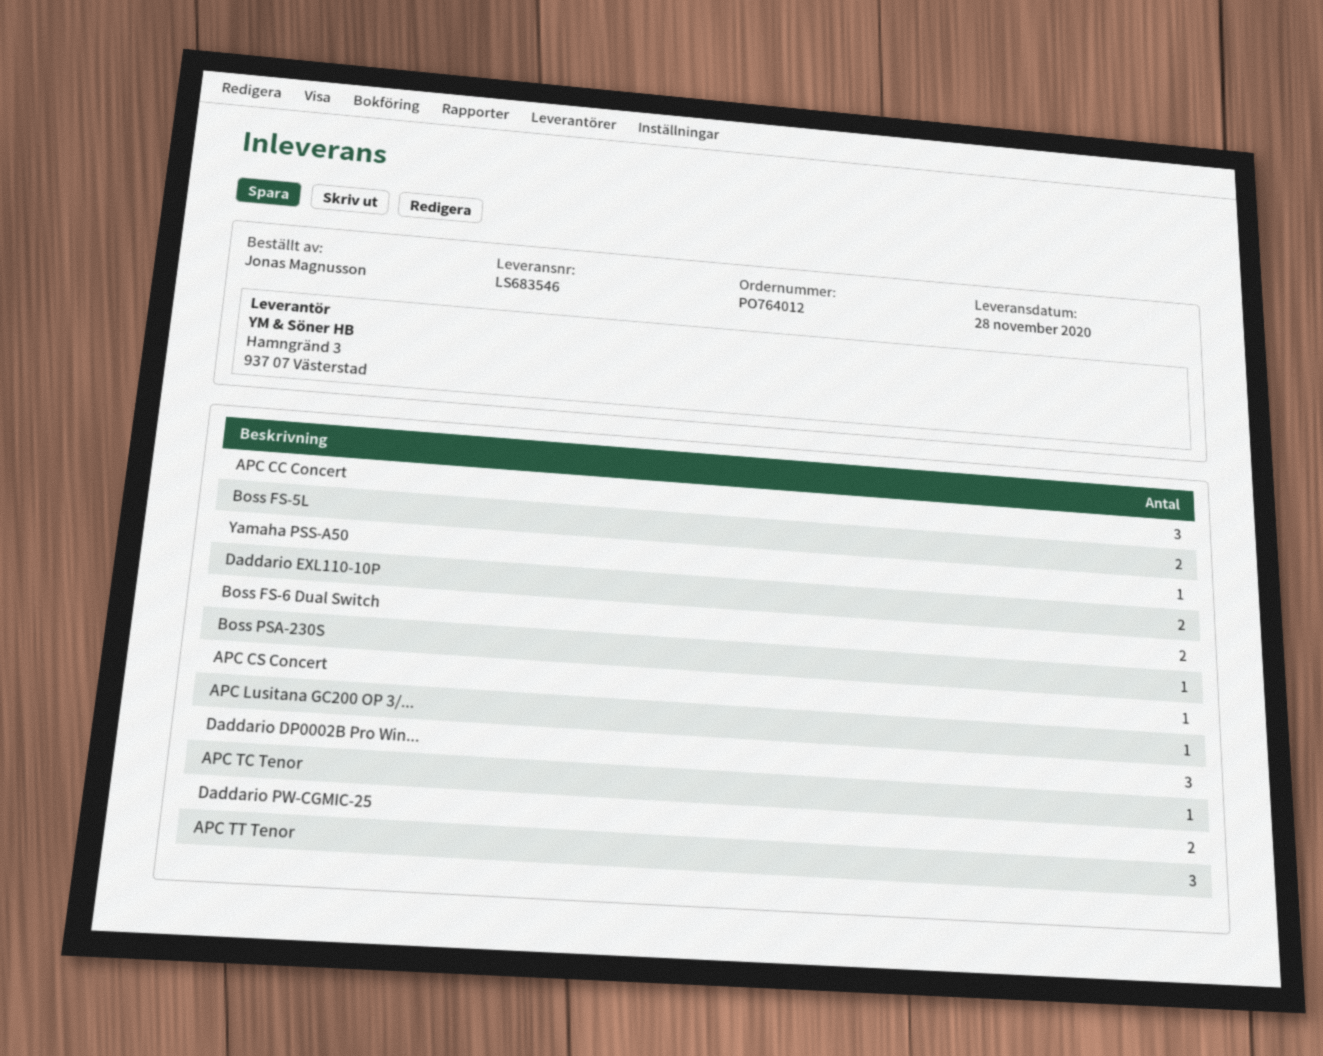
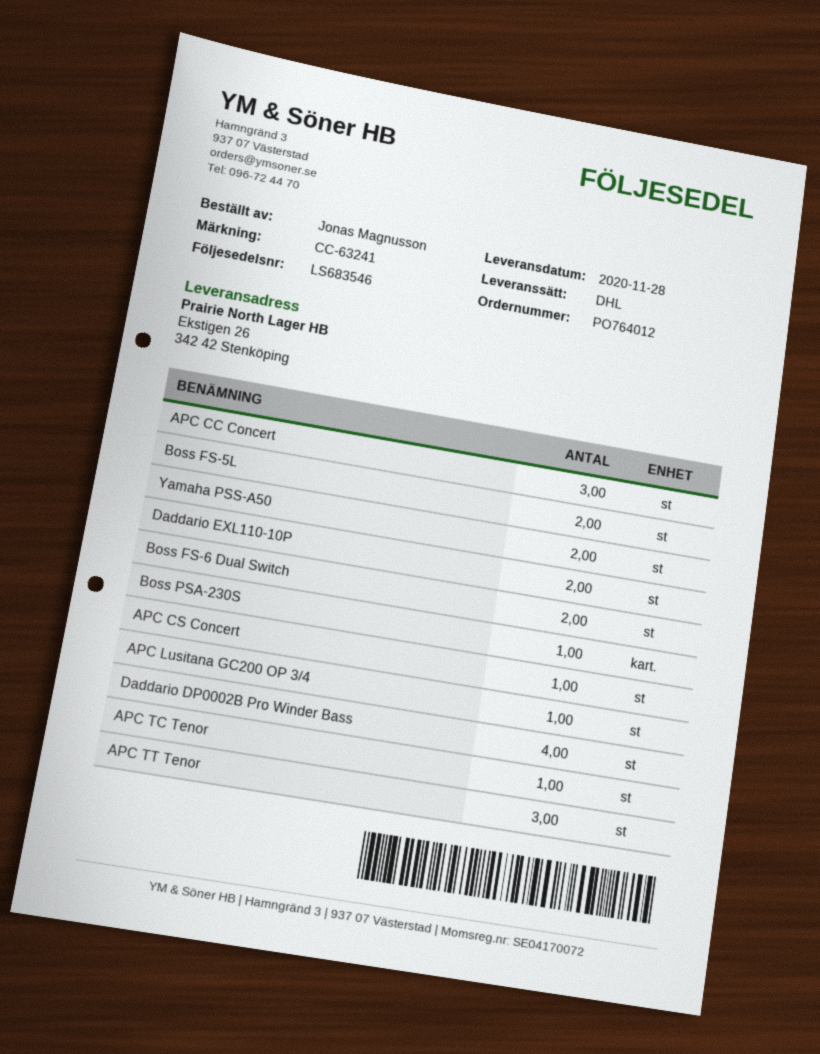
Yamaha PSS-A50: 1 -> 2
Daddario DP0002B Pro Win...: 3 -> 4
Daddario PW-CGMIC-25: 2 -> none

